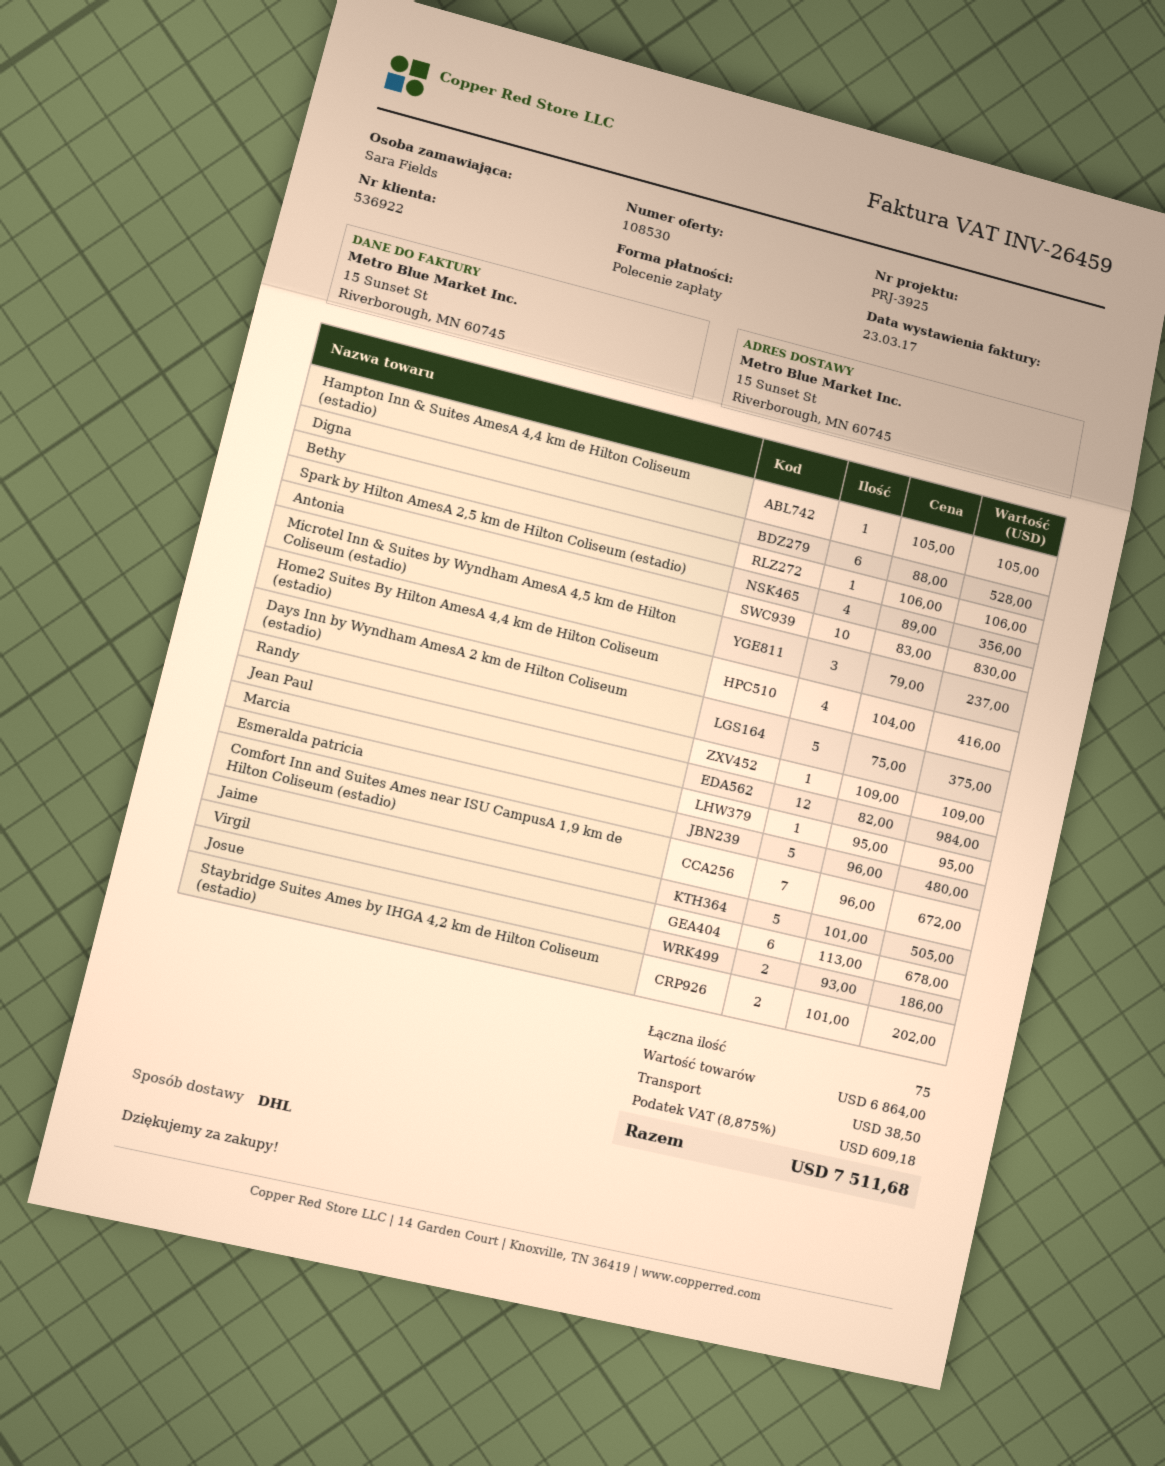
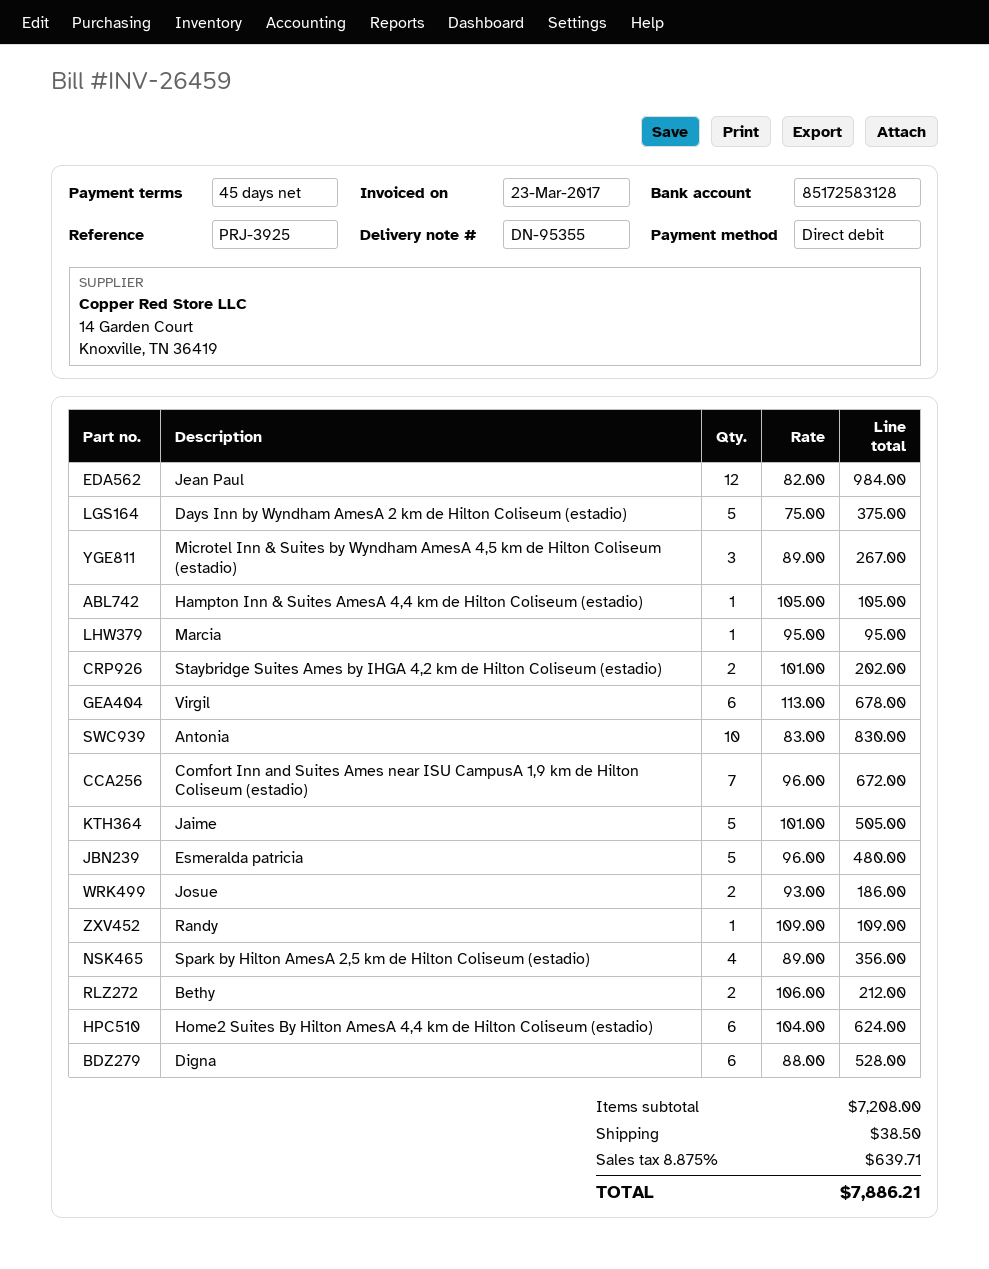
Bethy: 1 x 106.00 = 106.00 -> 2 x 106.00 = 212.00
Microtel Inn & Suites by Wyndham AmesA 4,5 km de Hilton Coliseum (estadio): 3 x 79.00 = 237.00 -> 3 x 89.00 = 267.00
Home2 Suites By Hilton AmesA 4,4 km de Hilton Coliseum (estadio): 4 x 104.00 = 416.00 -> 6 x 104.00 = 624.00
subtotal: 6864.00 -> 7208.00
tax: 8.875% = 609.18 -> 8.875% = 639.71
total: 7511.68 -> 7886.21

